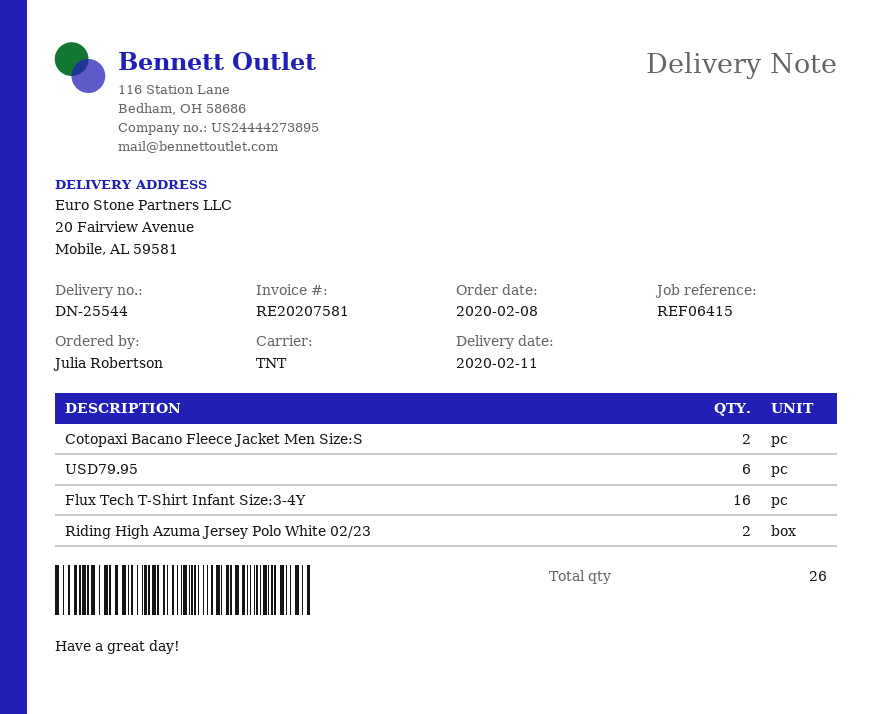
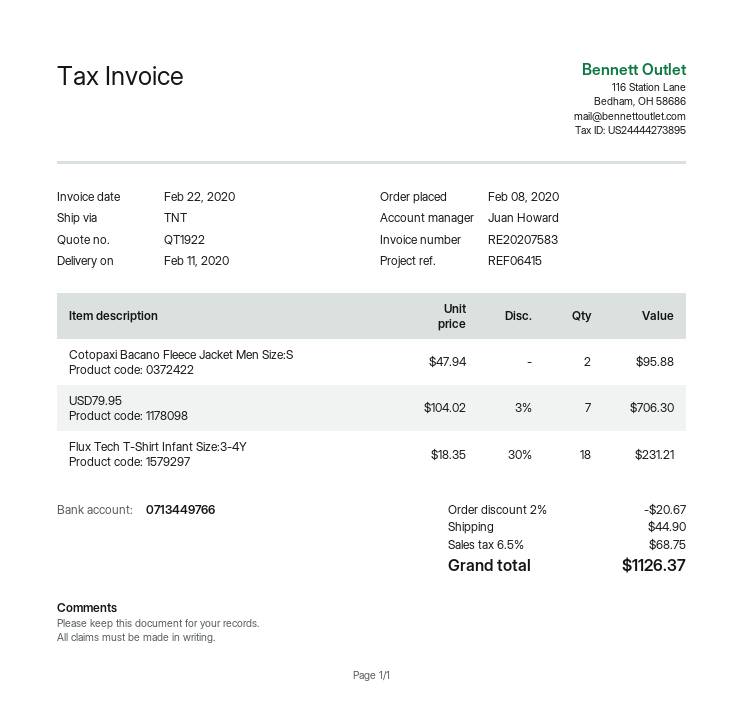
invoice number: RE20207581 -> RE20207583
USD79.95: 6 -> 7
Flux Tech T-Shirt Infant Size:3-4Y: 16 -> 18
Riding High Azuma Jersey Polo White 02/23: 2 -> none

